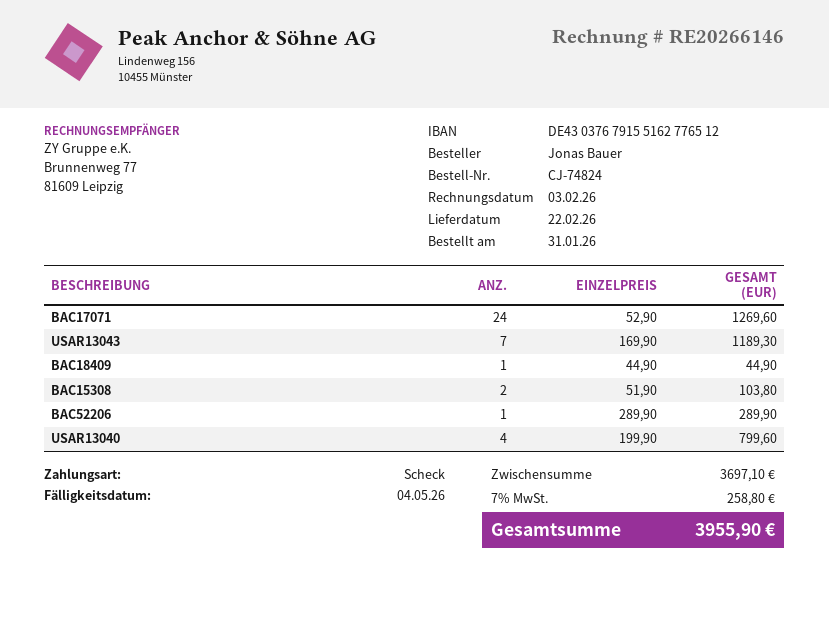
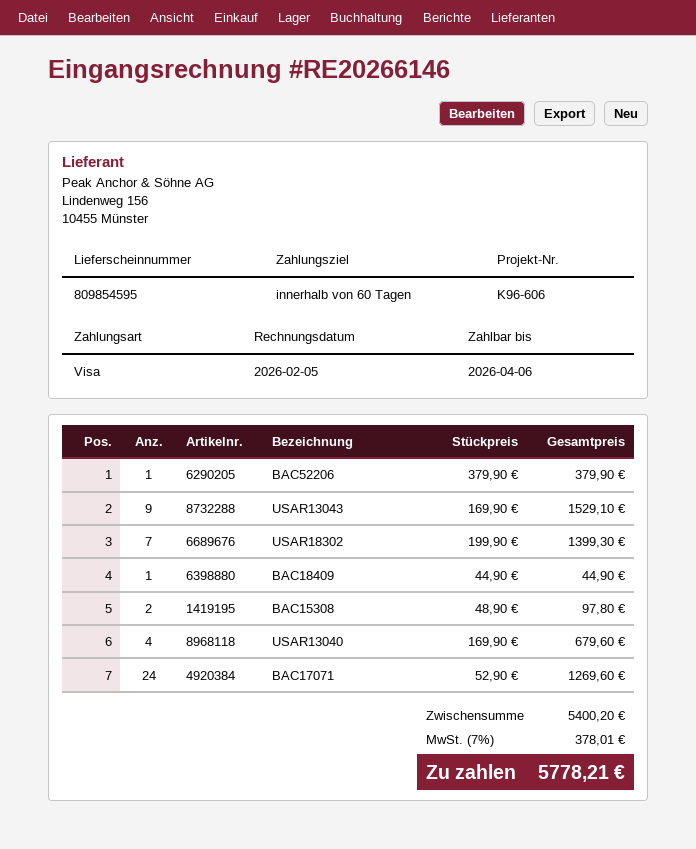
invoice date: 2026-02-03 -> 2026-02-05
due date: 2026-05-04 -> 2026-04-06
payment method: cheque -> Visa
USAR13043: 7 x 169.90 = 1189.30 -> 9 x 169.90 = 1529.10
BAC15308: 2 x 51.90 = 103.80 -> 2 x 48.90 = 97.80
BAC52206: 1 x 289.90 = 289.90 -> 1 x 379.90 = 379.90
USAR13040: 4 x 199.90 = 799.60 -> 4 x 169.90 = 679.60
USAR18302: none -> 7 x 199.90 = 1399.30
subtotal: 3697.10 -> 5400.20
tax: 7% = 258.80 -> 7% = 378.01
total: 3955.90 -> 5778.21

